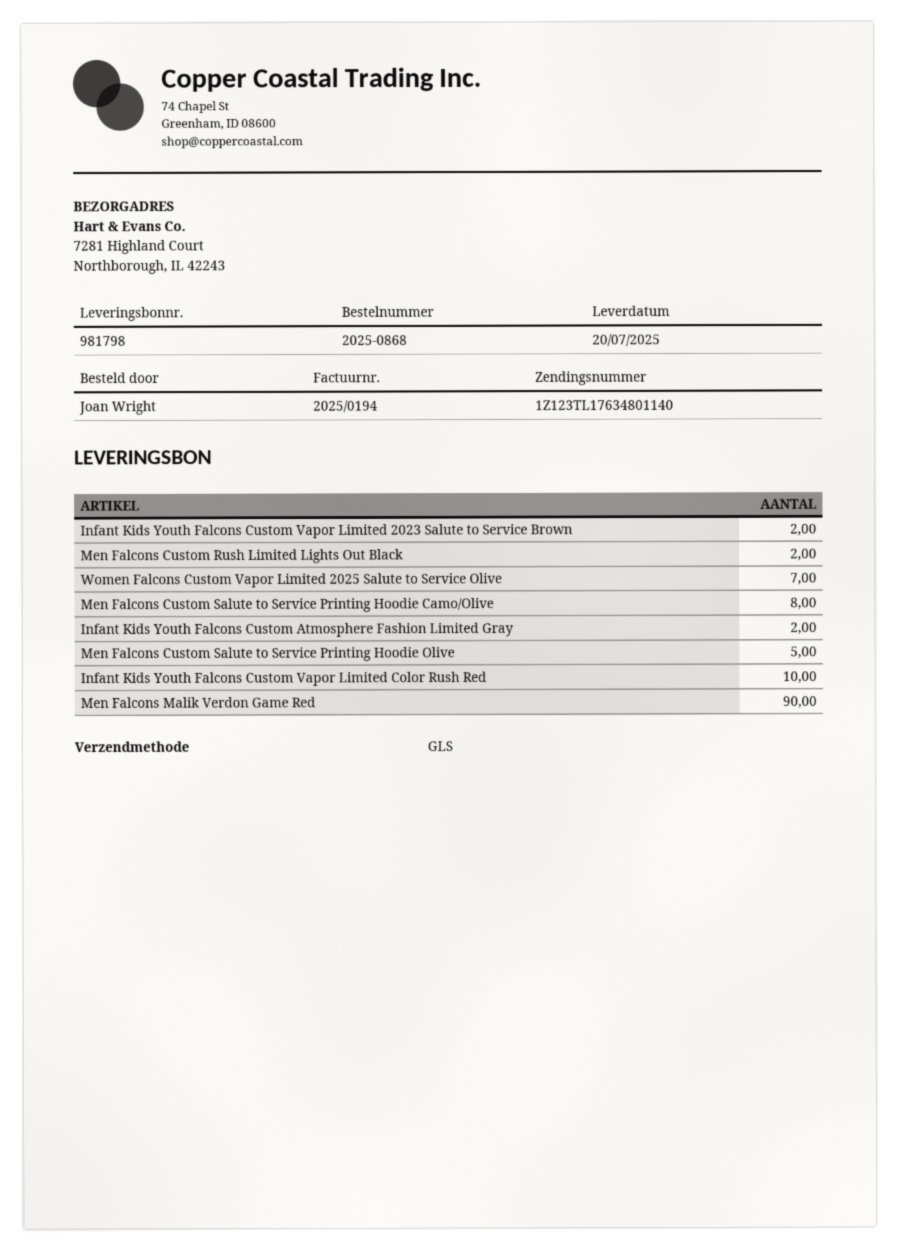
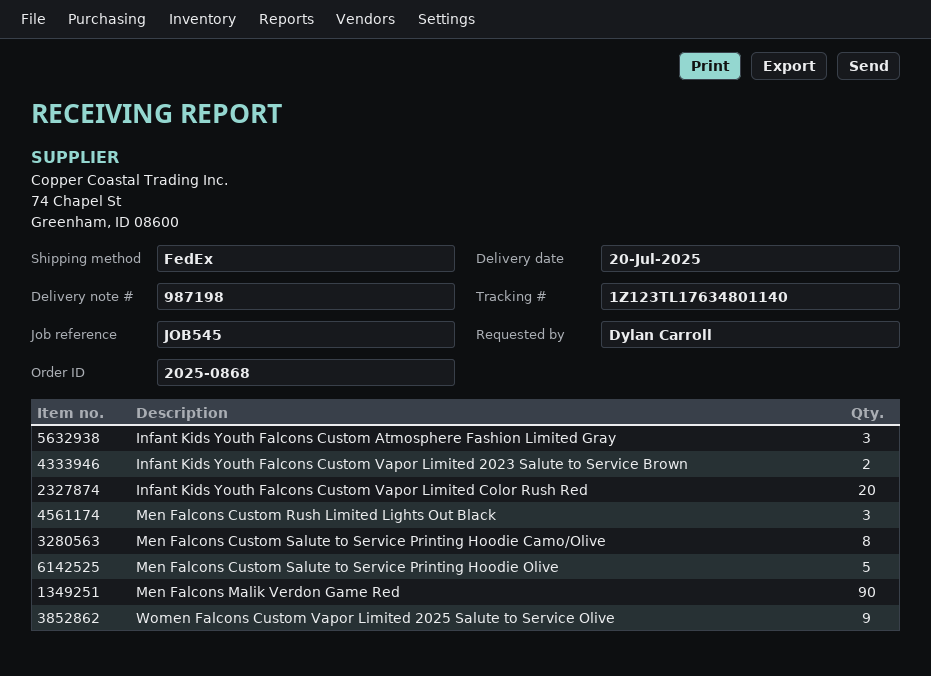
delivery note number: 981798 -> 987198
ordered by: Joan Wright -> Dylan Carroll
shipping method: GLS -> FedEx
Men Falcons Custom Rush Limited Lights Out Black: 2 -> 3
Women Falcons Custom Vapor Limited 2025 Salute to Service Olive: 7 -> 9
Infant Kids Youth Falcons Custom Atmosphere Fashion Limited Gray: 2 -> 3
Infant Kids Youth Falcons Custom Vapor Limited Color Rush Red: 10 -> 20

